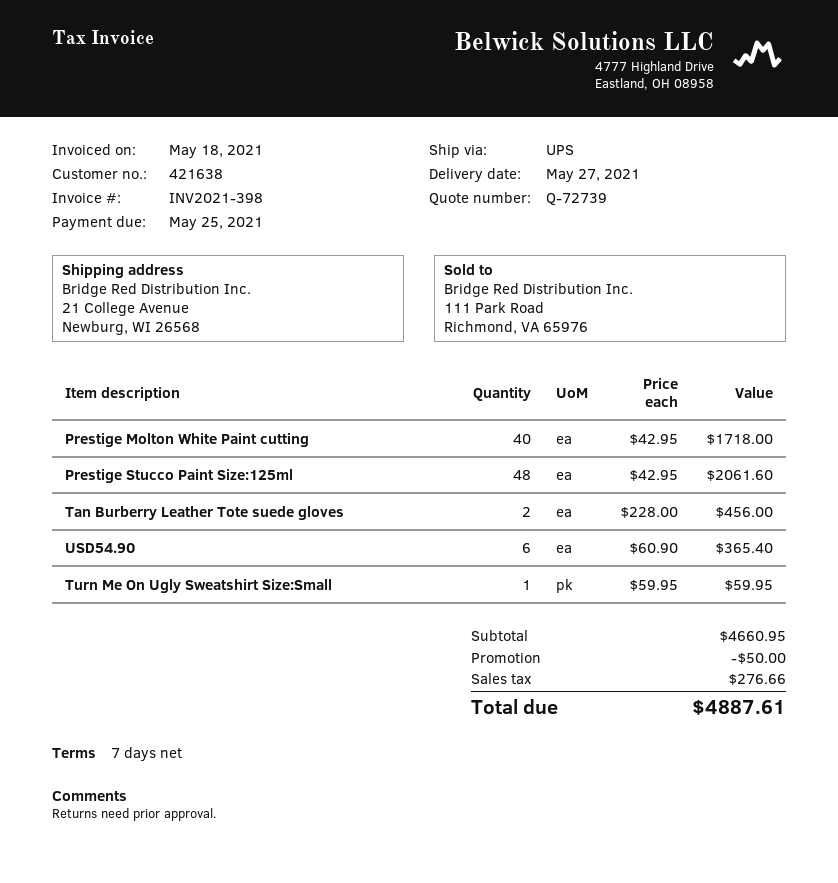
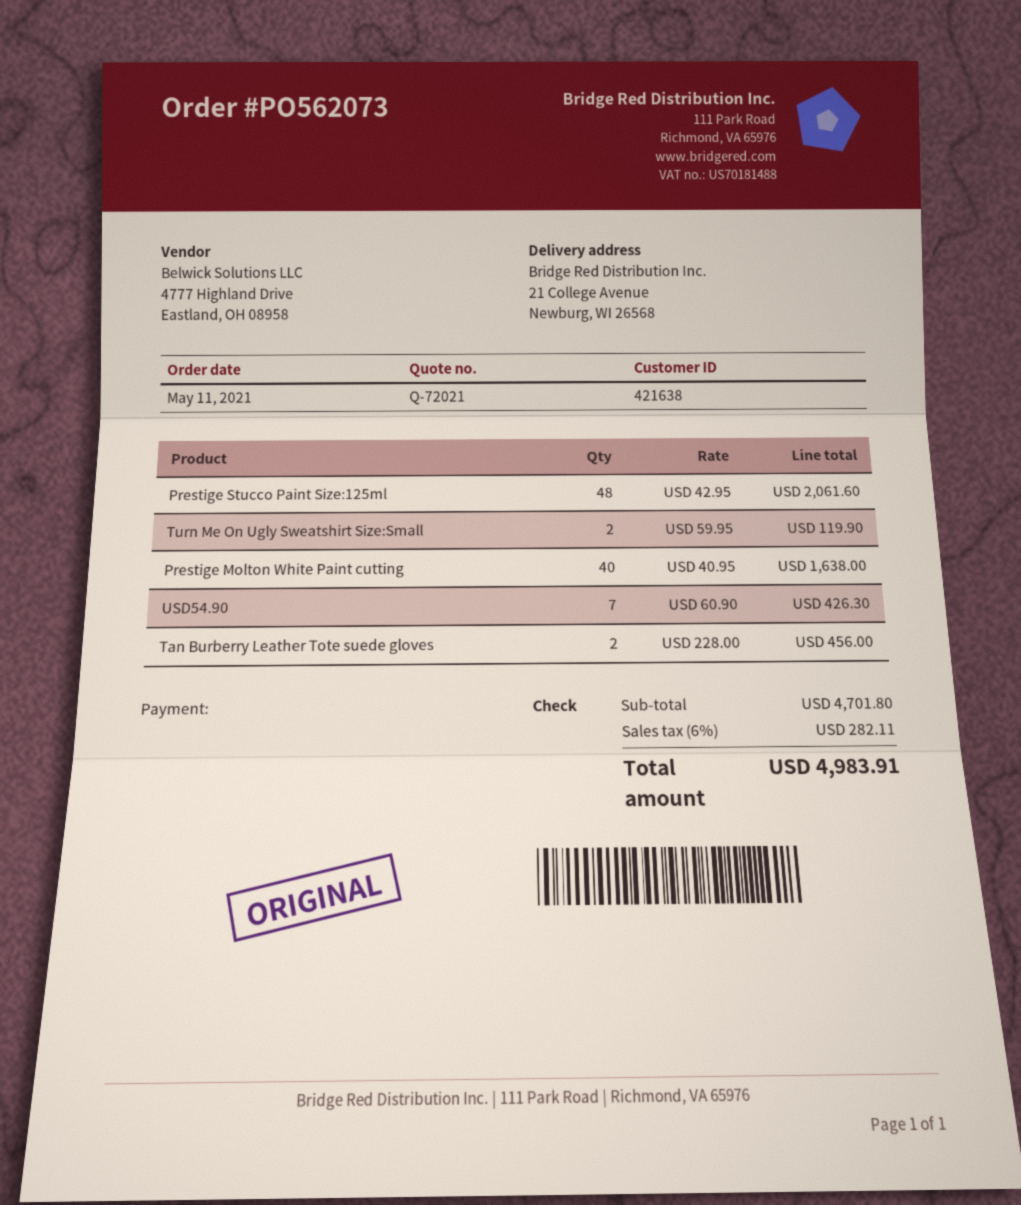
quote number: Q-72739 -> Q-72021
Prestige Molton White Paint cutting: 40 x 42.95 = 1718.00 -> 40 x 40.95 = 1638.00
USD54.90: 6 x 60.90 = 365.40 -> 7 x 60.90 = 426.30
Turn Me On Ugly Sweatshirt Size:Small: 1 x 59.95 = 59.95 -> 2 x 59.95 = 119.90
subtotal: 4660.95 -> 4701.80
discount: 50.00 -> none
tax: 276.66 -> 282.11
total: 4887.61 -> 4983.91

